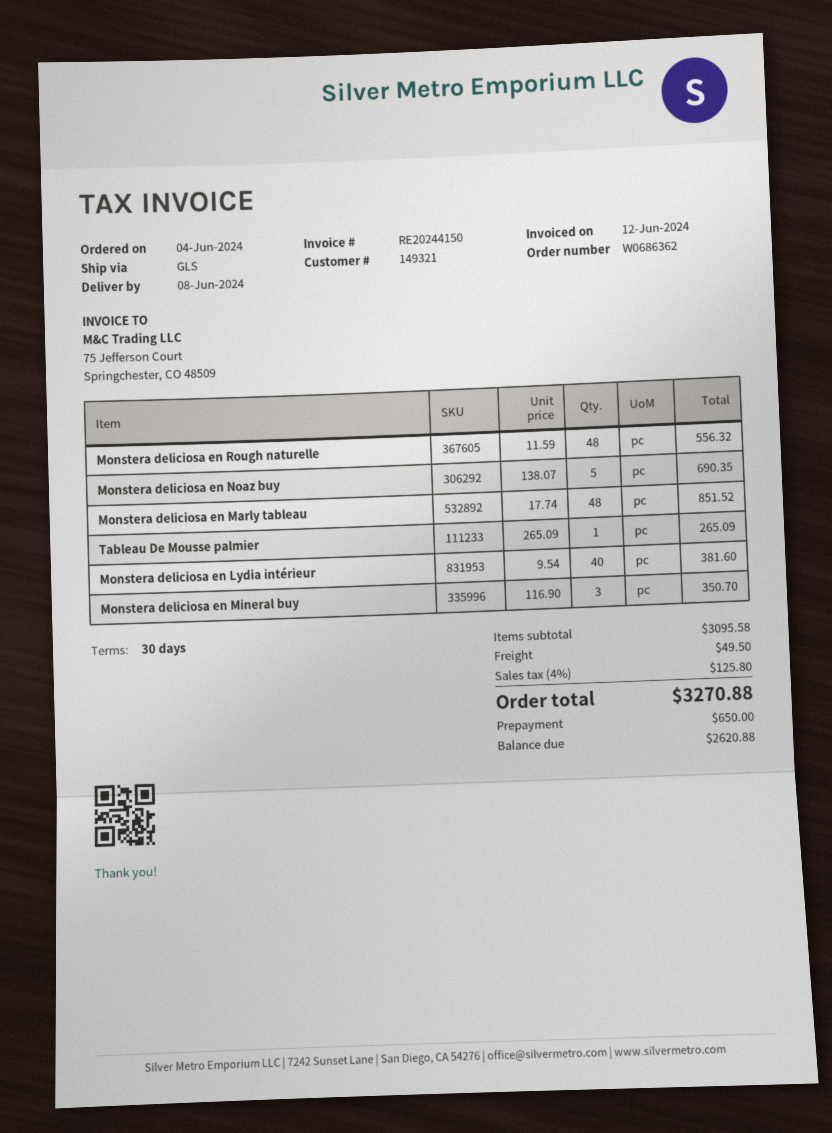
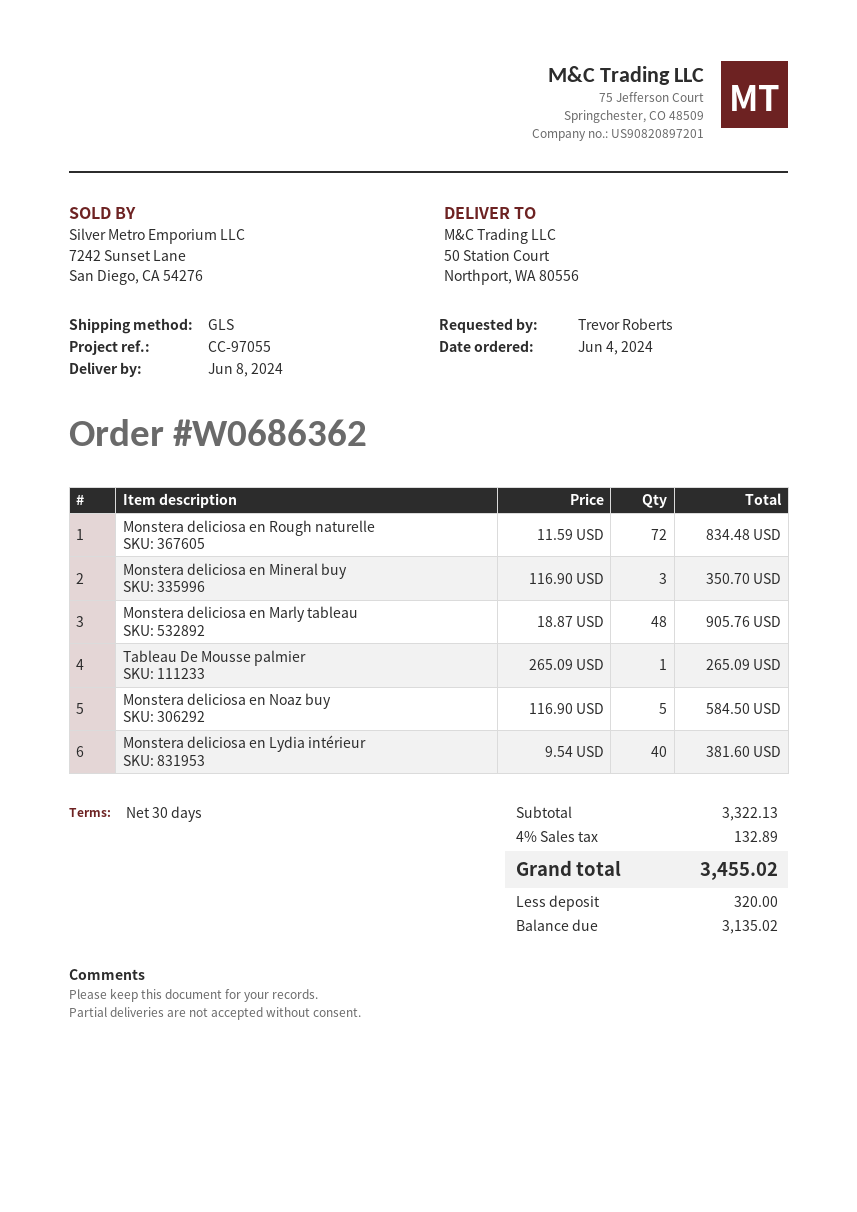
Monstera deliciosa en Rough naturelle: 48 x 11.59 = 556.32 -> 72 x 11.59 = 834.48
Monstera deliciosa en Noaz buy: 5 x 138.07 = 690.35 -> 5 x 116.90 = 584.50
Monstera deliciosa en Marly tableau: 48 x 17.74 = 851.52 -> 48 x 18.87 = 905.76
subtotal: 3095.58 -> 3322.13
shipping: 49.50 -> none
tax: 4% = 125.80 -> 4% = 132.89
total: 3270.88 -> 3455.02
deposit: 650.00 -> 320.00
balance: 2620.88 -> 3135.02

